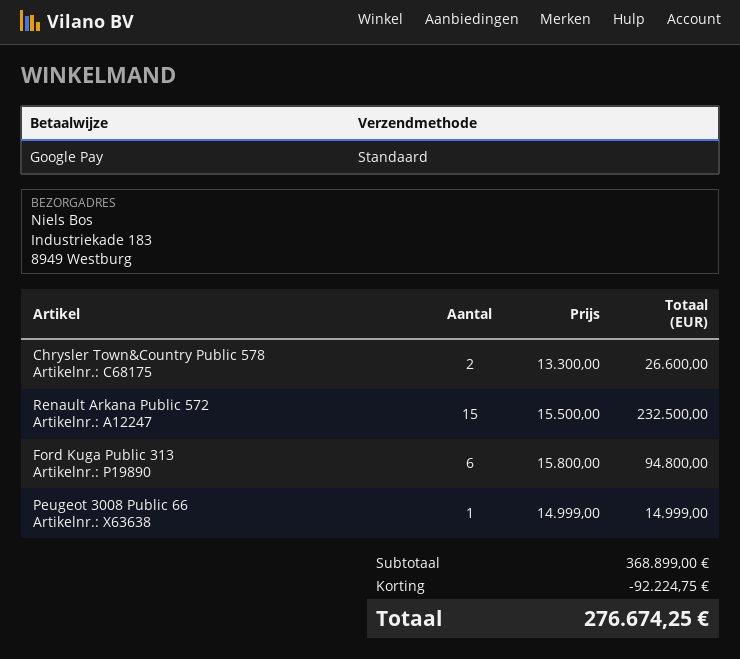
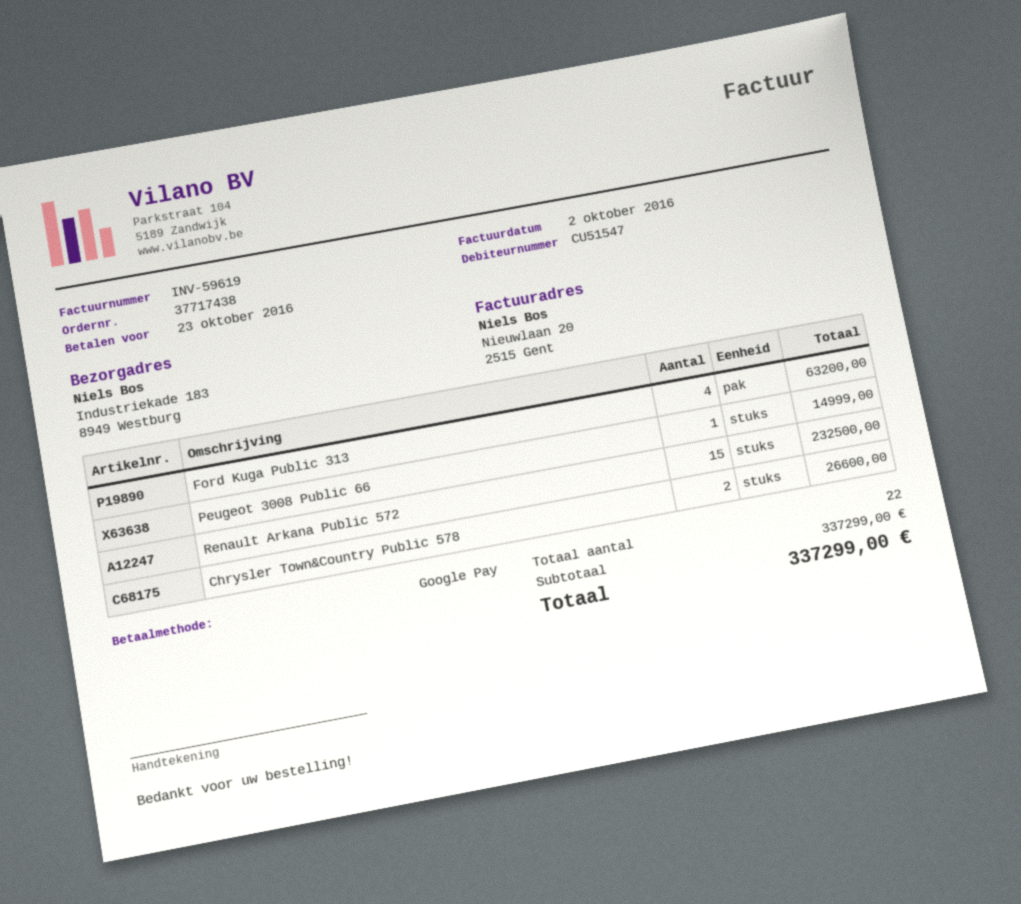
Ford Kuga Public 313: 6 for 94800.00 -> 4 for 63200.00
subtotal: 368899.00 -> 337299.00
discount: 92224.75 -> none
total: 276674.25 -> 337299.00

